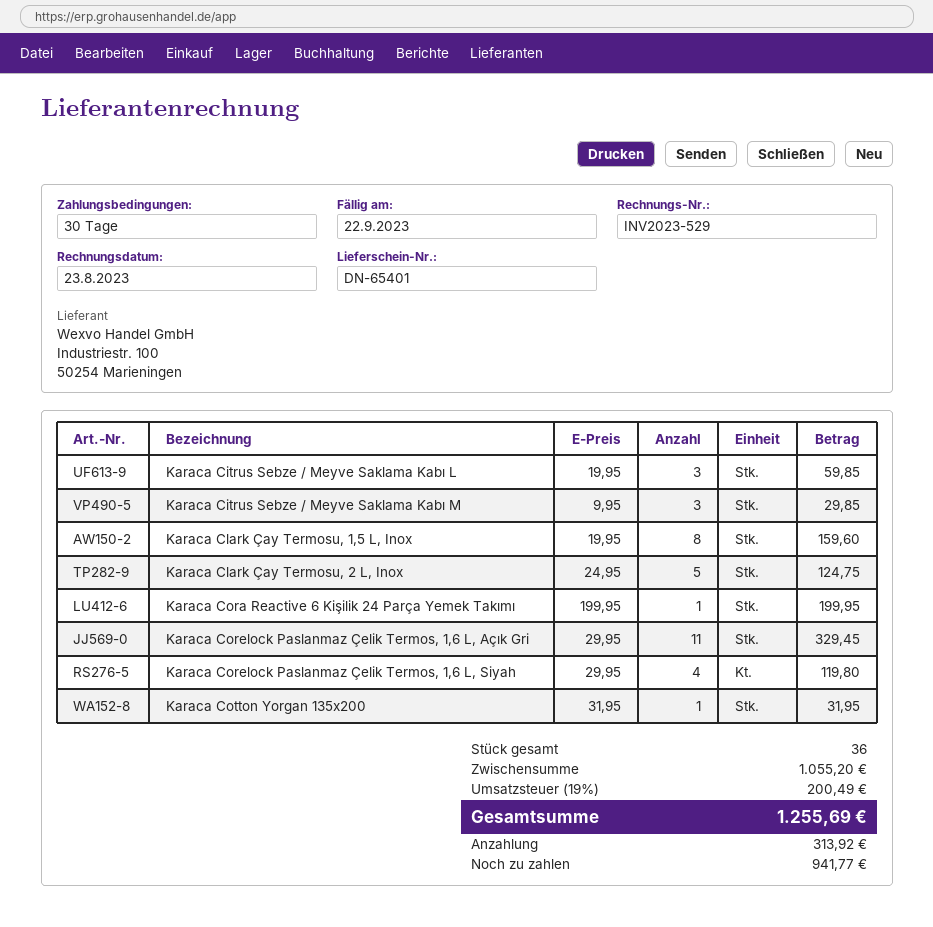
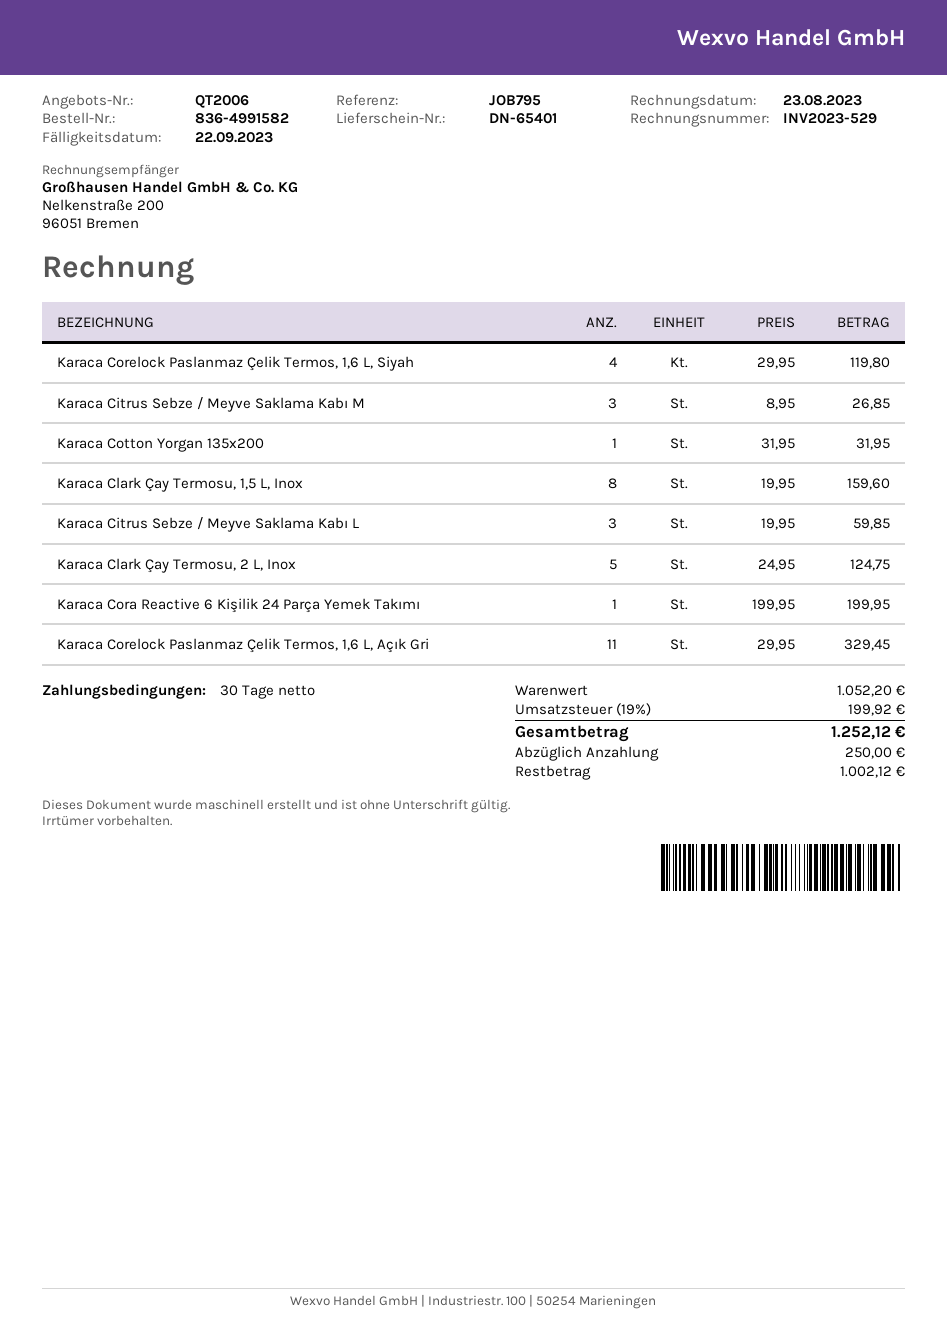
Karaca Citrus Sebze / Meyve Saklama Kabı M: 3 x 9.95 = 29.85 -> 3 x 8.95 = 26.85
subtotal: 1055.20 -> 1052.20
tax: 19% = 200.49 -> 19% = 199.92
total: 1255.69 -> 1252.12
deposit: 313.92 -> 250.00
balance: 941.77 -> 1002.12

